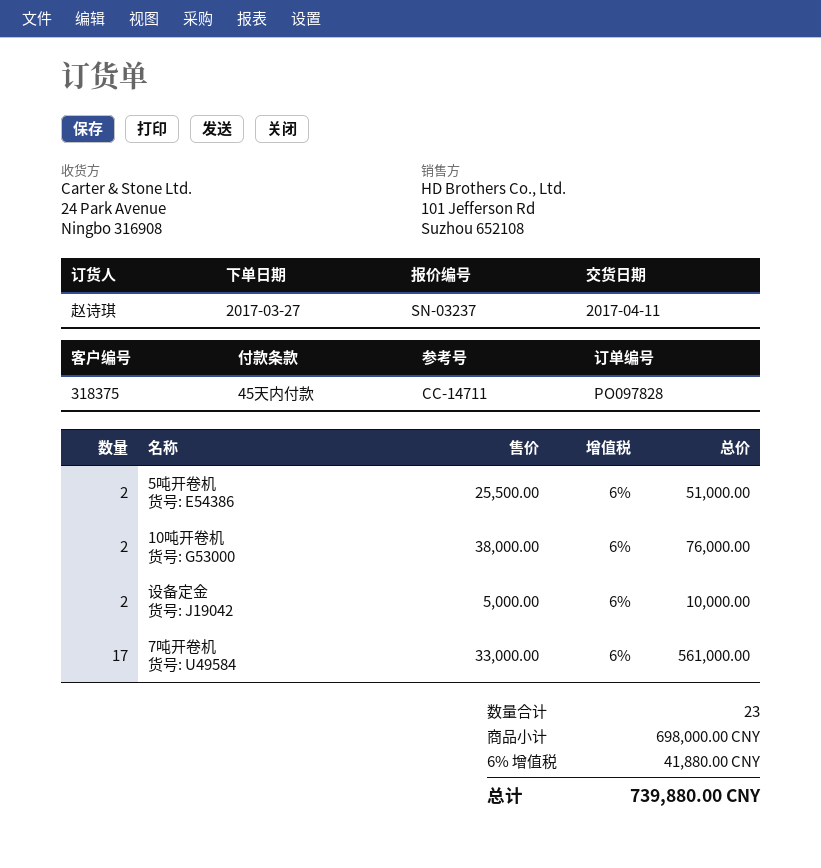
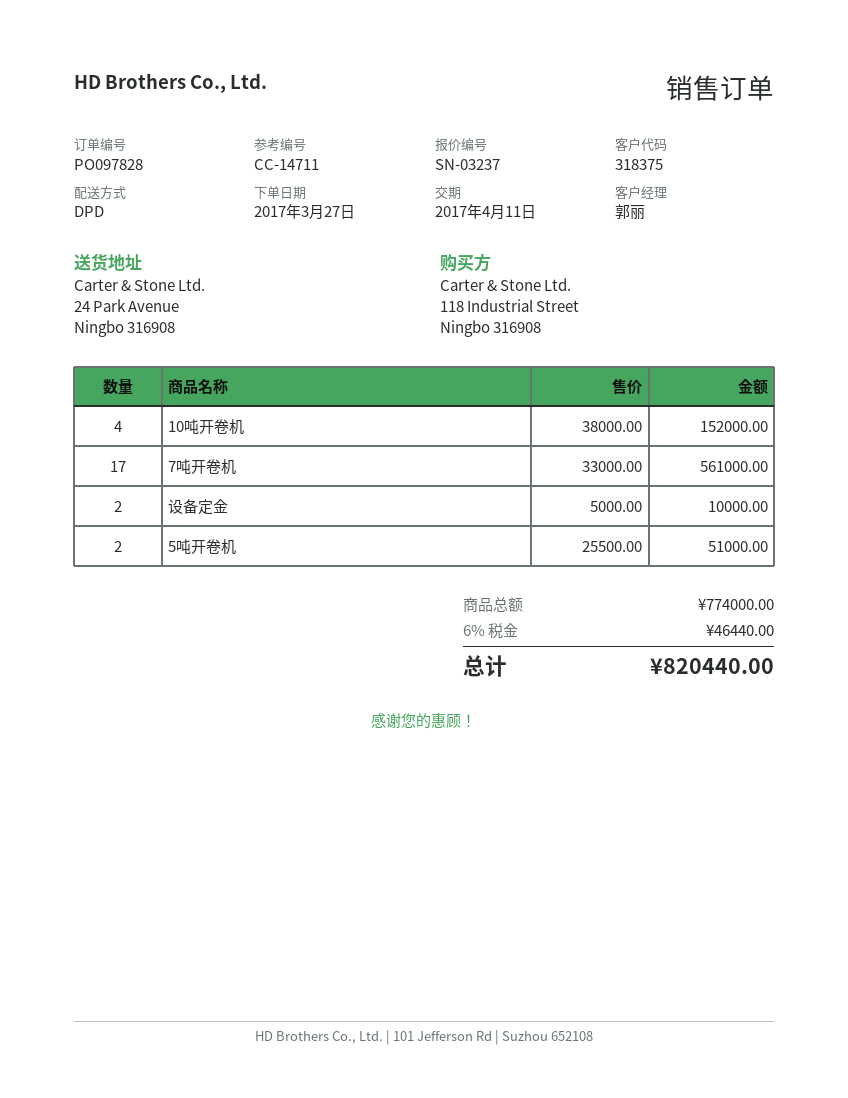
10吨开卷机: 2 x 38000.00 = 76000.00 -> 4 x 38000.00 = 152000.00
subtotal: 698000.00 -> 774000.00
tax: 6% = 41880.00 -> 6% = 46440.00
total: 739880.00 -> 820440.00

